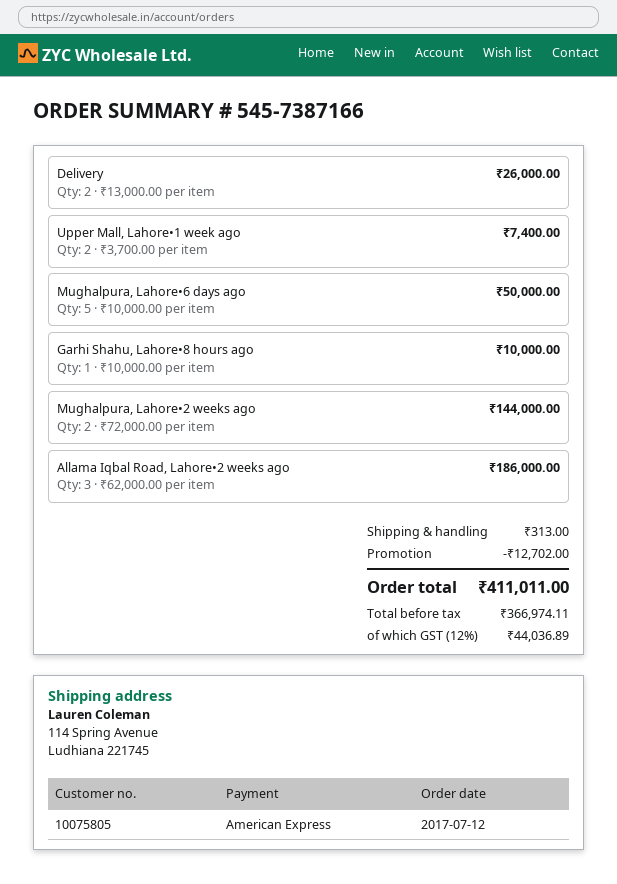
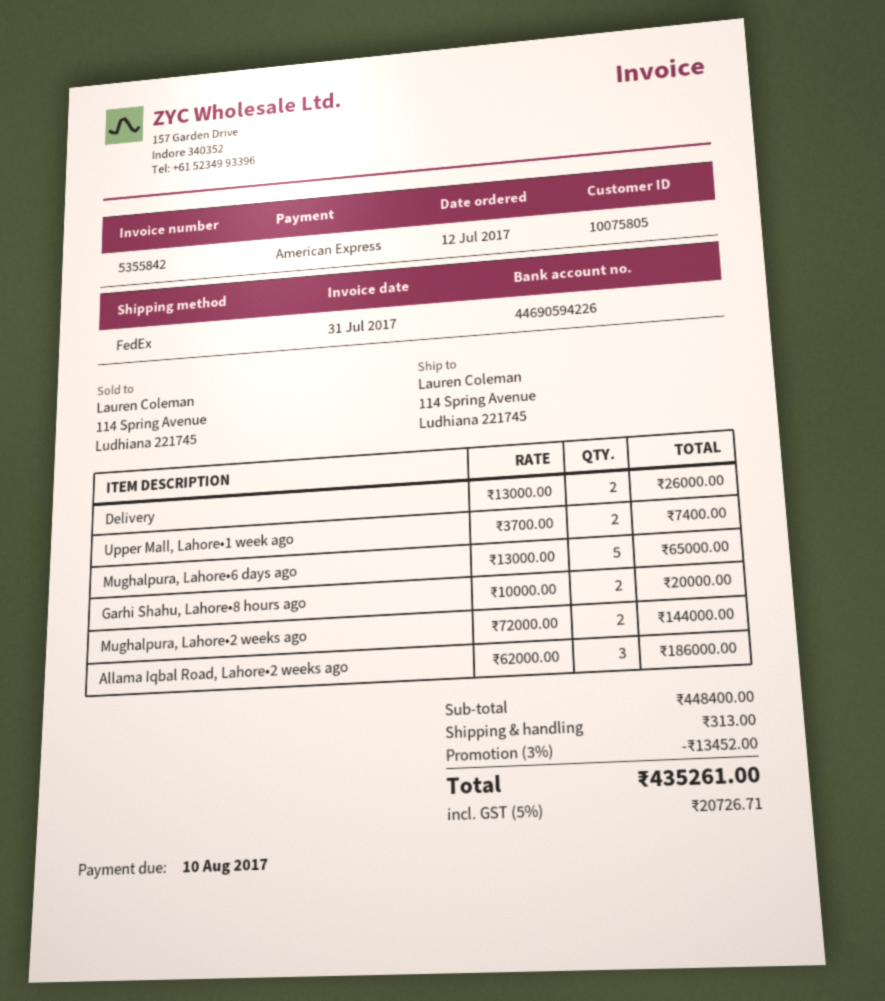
Mughalpura, Lahore•6 days ago: 5 x 10000.00 = 50000.00 -> 5 x 13000.00 = 65000.00
Garhi Shahu, Lahore•8 hours ago: 1 x 10000.00 = 10000.00 -> 2 x 10000.00 = 20000.00
discount: 12702.00 -> 13452.00
tax: 12% = 44036.89 -> 5% = 20726.71
total: 411011.00 -> 435261.00

